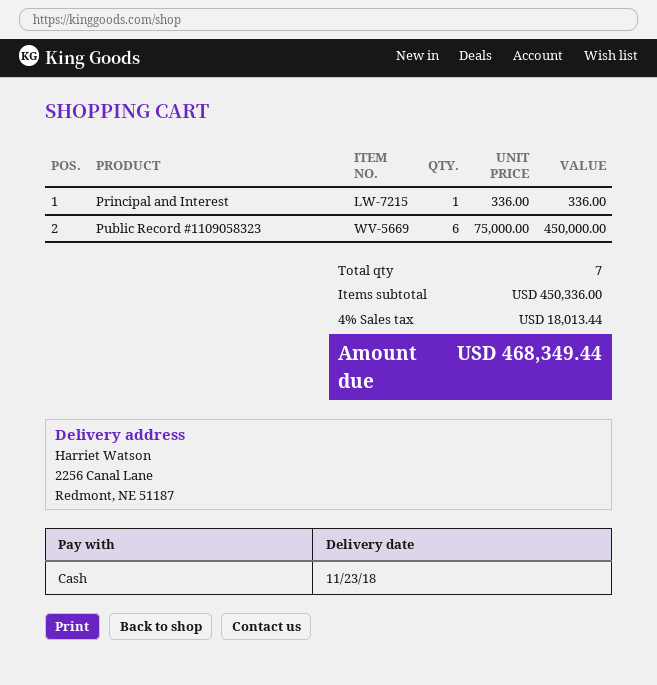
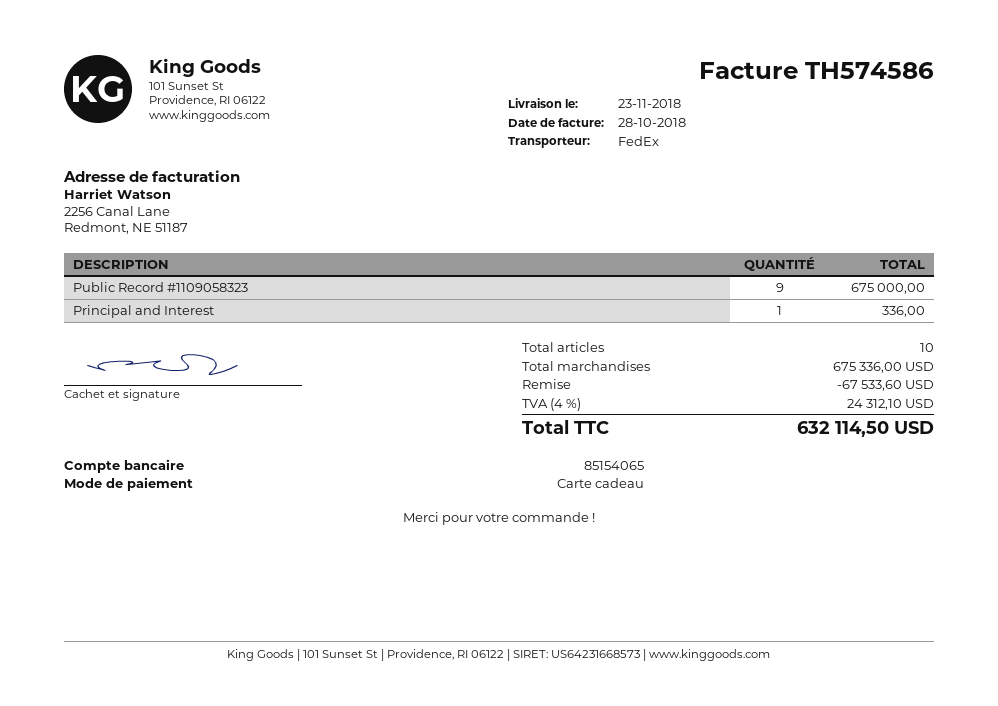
payment method: cash -> gift card
Public Record #1109058323: 6 for 450000.00 -> 9 for 675000.00
total quantity: 7 -> 10
subtotal: 450336.00 -> 675336.00
discount: none -> 67533.60
tax: 4% = 18013.44 -> 4% = 24312.10
total: 468349.44 -> 632114.50

